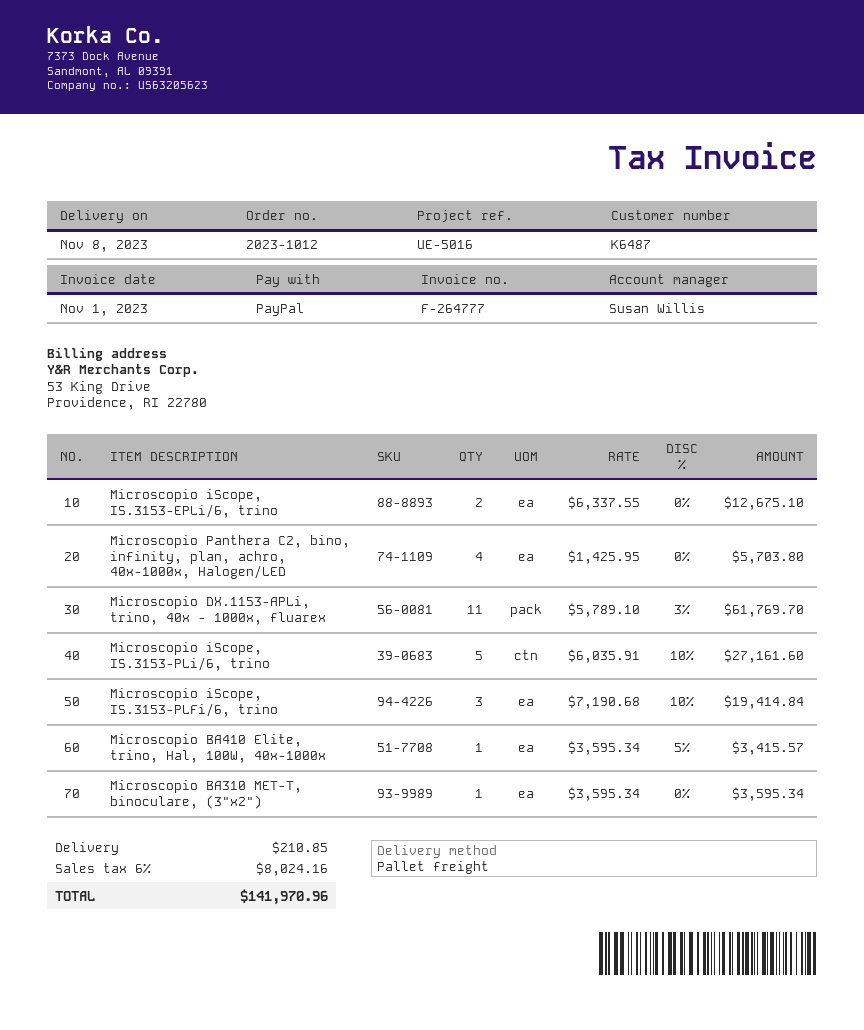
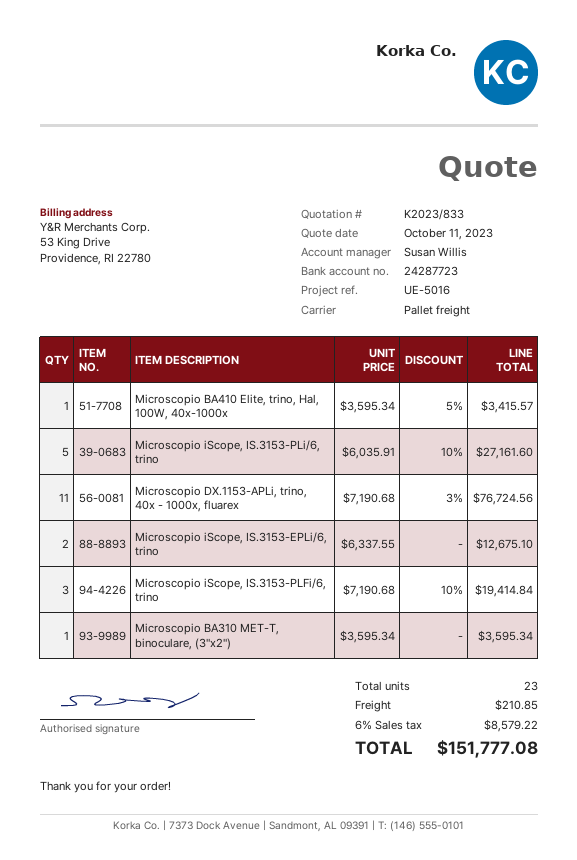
Microscopio Panthera C2, bino, infinity, plan, achro, 40x-1000x, Halogen/LED: 4 x 1425.95 = 5703.80 -> none
Microscopio DX.1153-APLi, trino, 40x - 1000x, fluarex: 11 x 5789.10 - 3% = 61769.70 -> 11 x 7190.68 - 3% = 76724.56
tax: 6% = 8024.16 -> 6% = 8579.22
total: 141970.96 -> 151777.08

